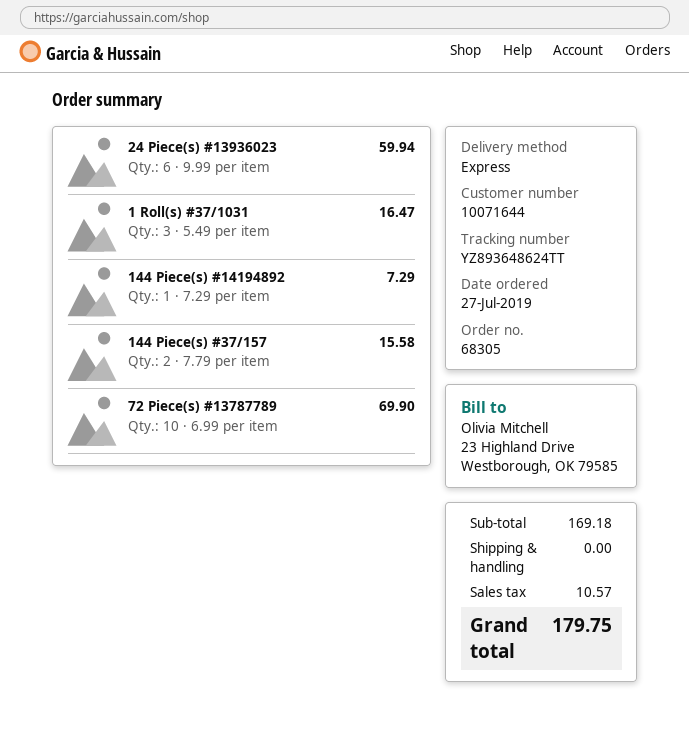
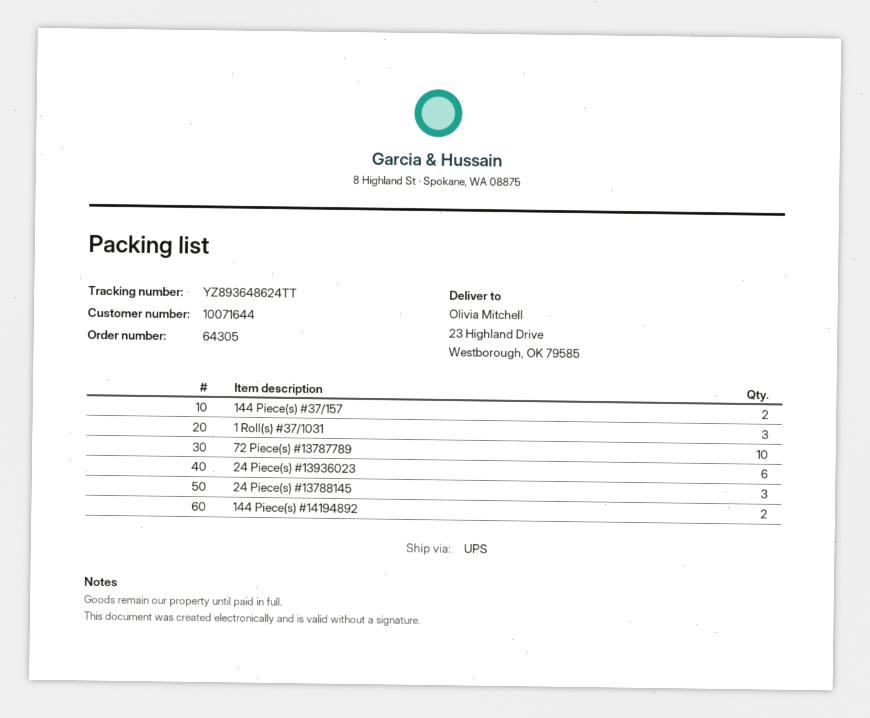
order number: 68305 -> 64305
shipping method: express -> UPS
144 Piece(s) #14194892: 1 -> 2
24 Piece(s) #13788145: none -> 3

